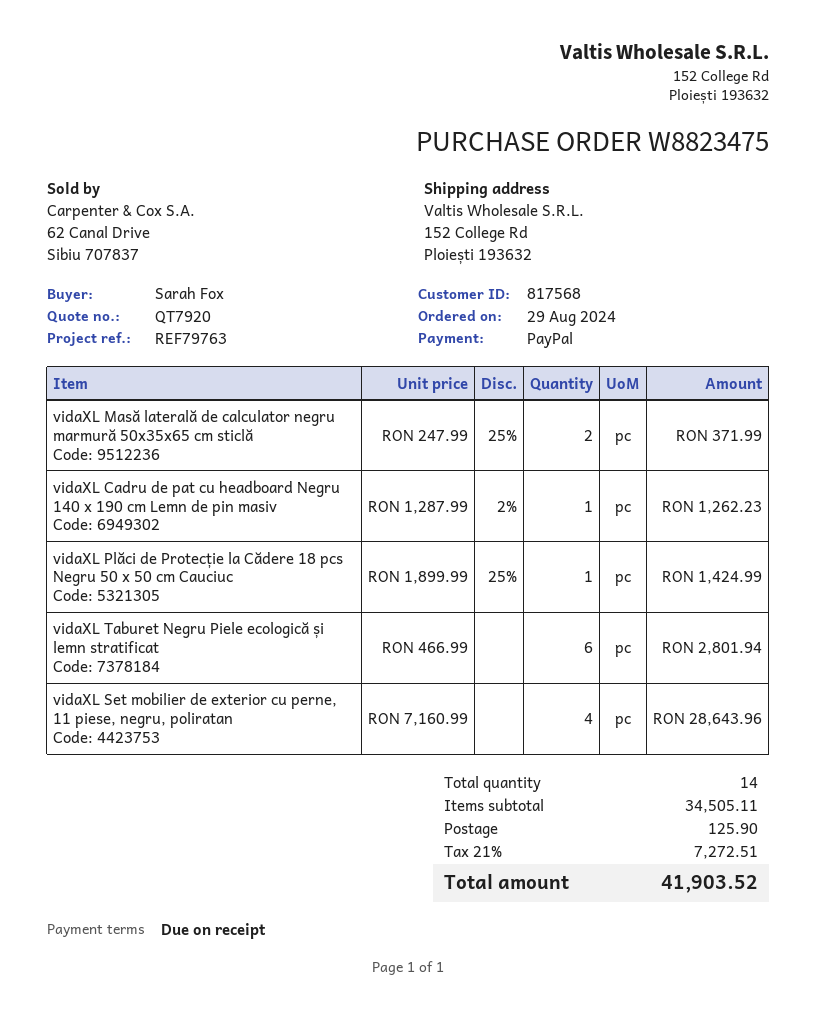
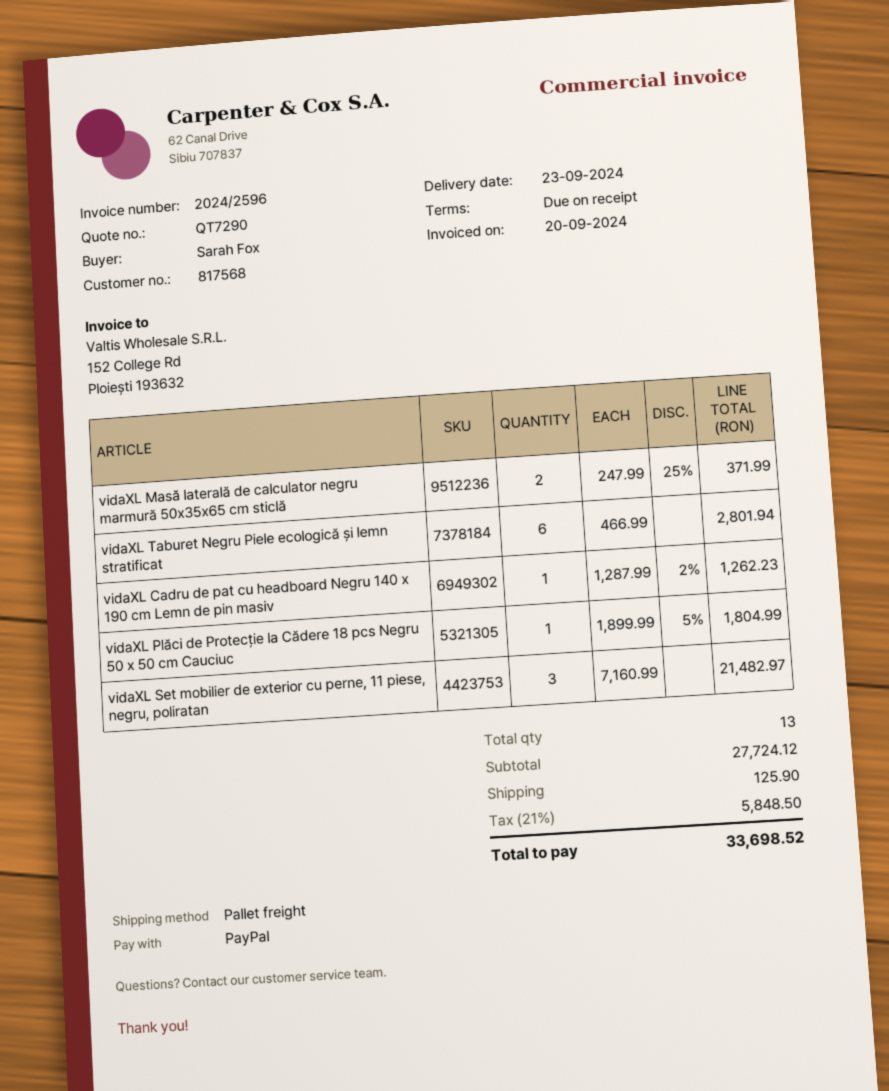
quote number: QT7920 -> QT7290
vidaXL Plăci de Protecție la Cădere 18 pcs Negru 50 x 50 cm Cauciuc: 1 x 1899.99 - 25% = 1424.99 -> 1 x 1899.99 - 5% = 1804.99
vidaXL Set mobilier de exterior cu perne, 11 piese, negru, poliratan: 4 x 7160.99 = 28643.96 -> 3 x 7160.99 = 21482.97
total quantity: 14 -> 13
subtotal: 34505.11 -> 27724.12
tax: 21% = 7272.51 -> 21% = 5848.50
total: 41903.52 -> 33698.52

